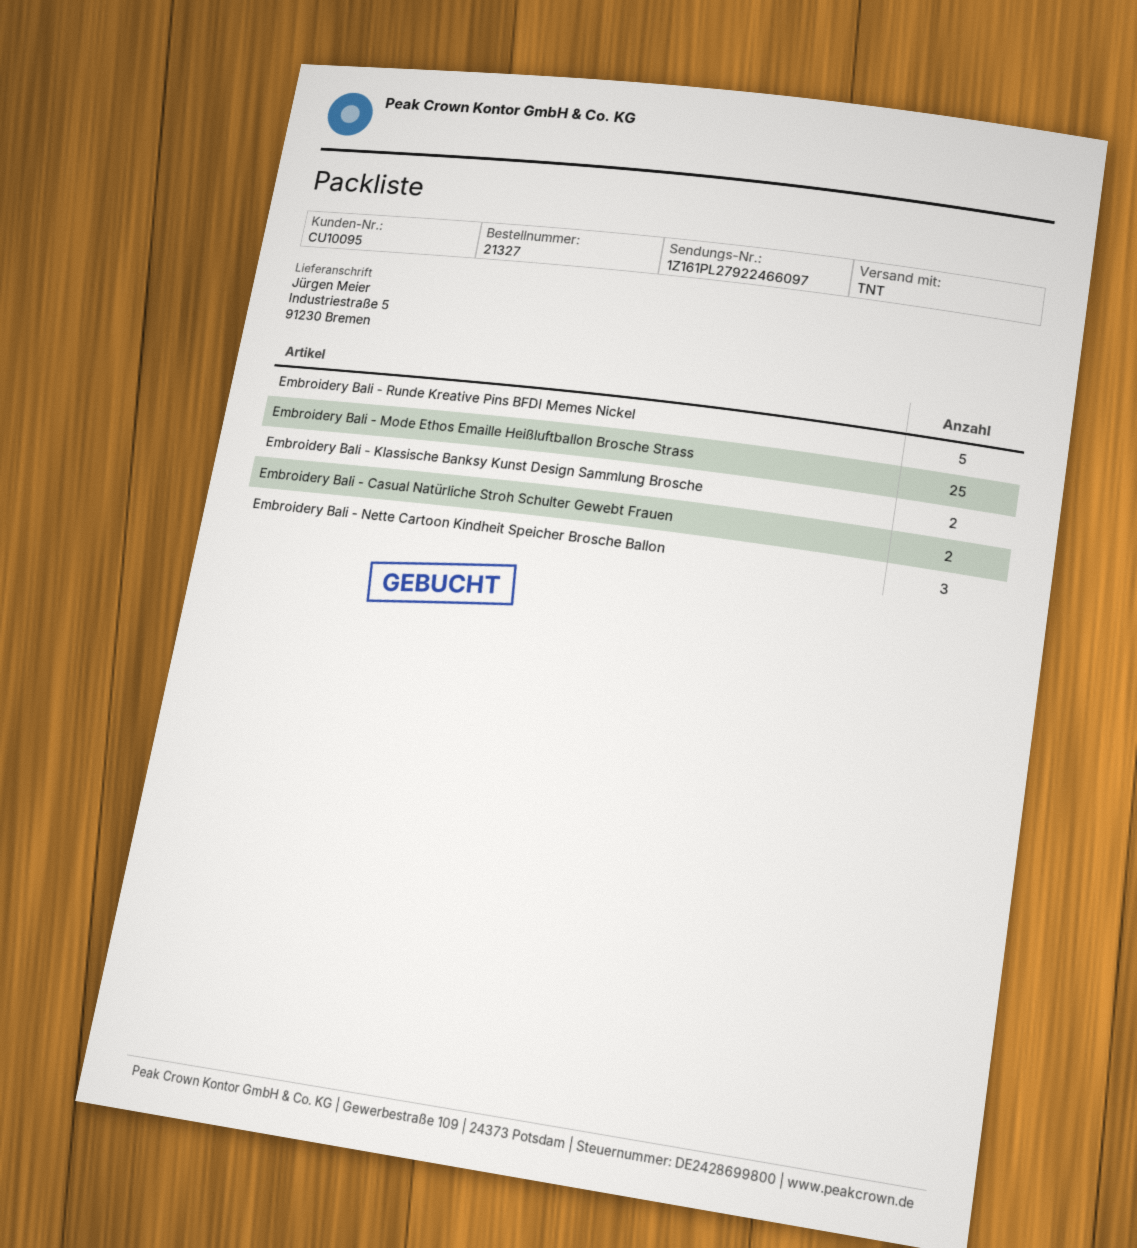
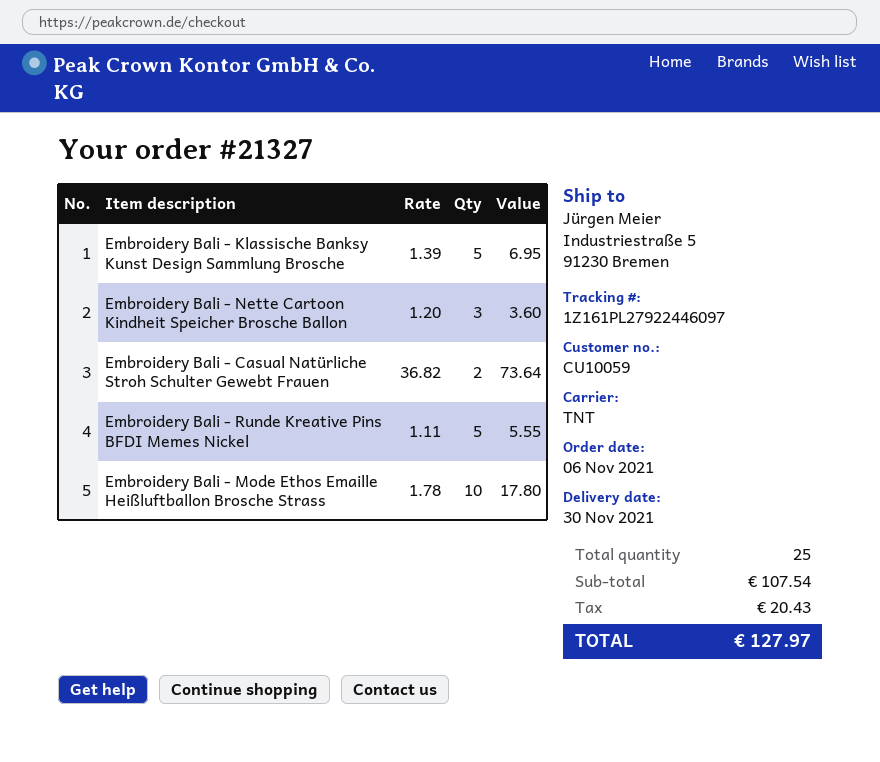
customer number: CU10095 -> CU10059
tracking number: 1Z161PL27922466097 -> 1Z161PL27922446097
Embroidery Bali - Mode Ethos Emaille Heißluftballon Brosche Strass: 25 -> 10
Embroidery Bali - Klassische Banksy Kunst Design Sammlung Brosche: 2 -> 5

